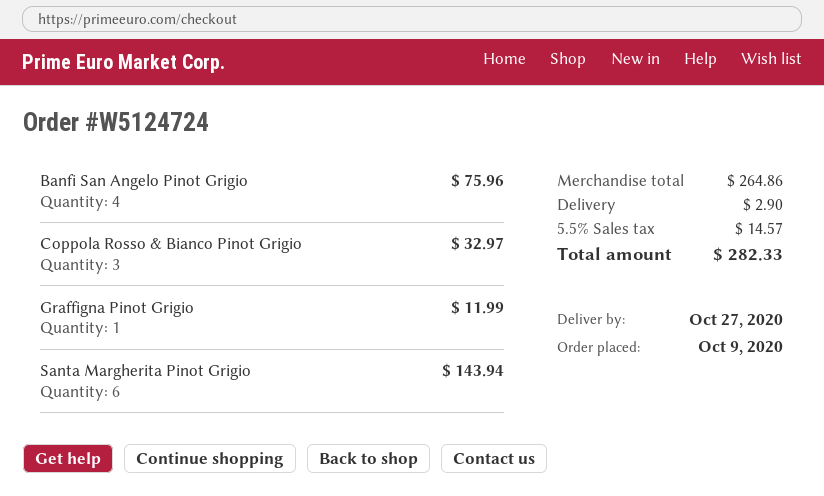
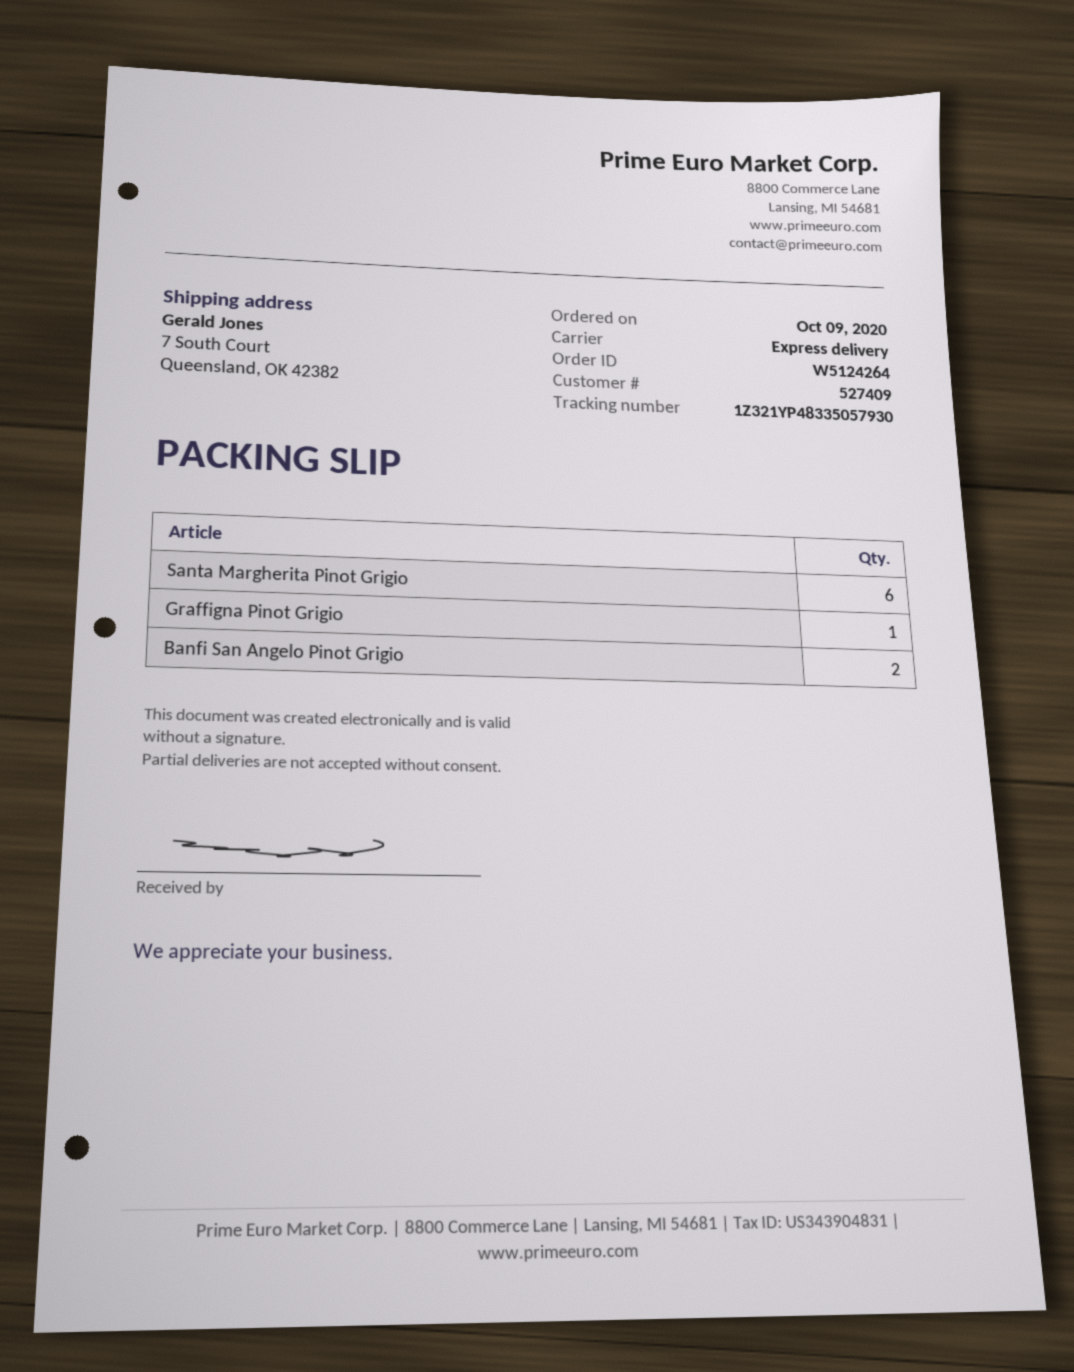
order number: W5124724 -> W5124264
Banfi San Angelo Pinot Grigio: 4 -> 2
Coppola Rosso & Bianco Pinot Grigio: 3 -> none

